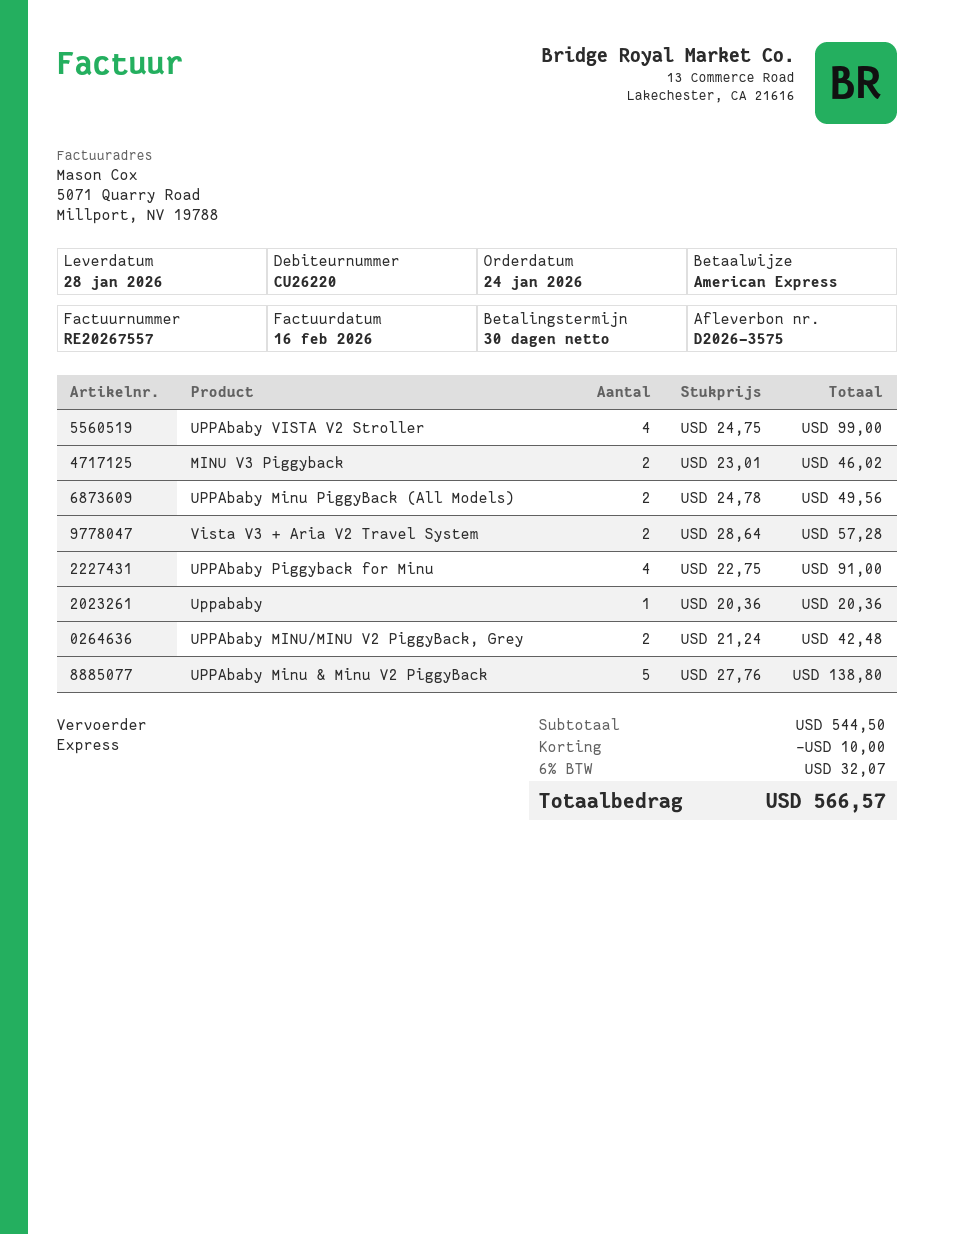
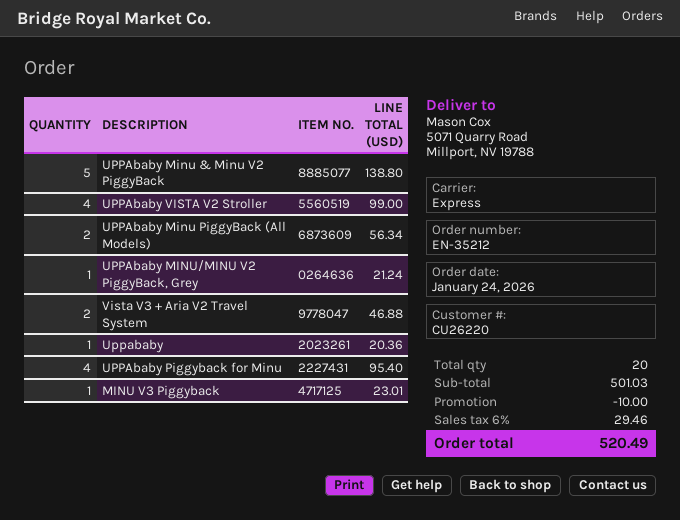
MINU V3 Piggyback: 2 for 46.02 -> 1 for 23.01
UPPAbaby Minu PiggyBack (All Models): 2 for 49.56 -> 2 for 56.34
Vista V3 + Aria V2 Travel System: 2 for 57.28 -> 2 for 46.88
UPPAbaby Piggyback for Minu: 4 for 91.00 -> 4 for 95.40
UPPAbaby MINU/MINU V2 PiggyBack, Grey: 2 for 42.48 -> 1 for 21.24
subtotal: 544.50 -> 501.03
tax: 6% = 32.07 -> 6% = 29.46
total: 566.57 -> 520.49

